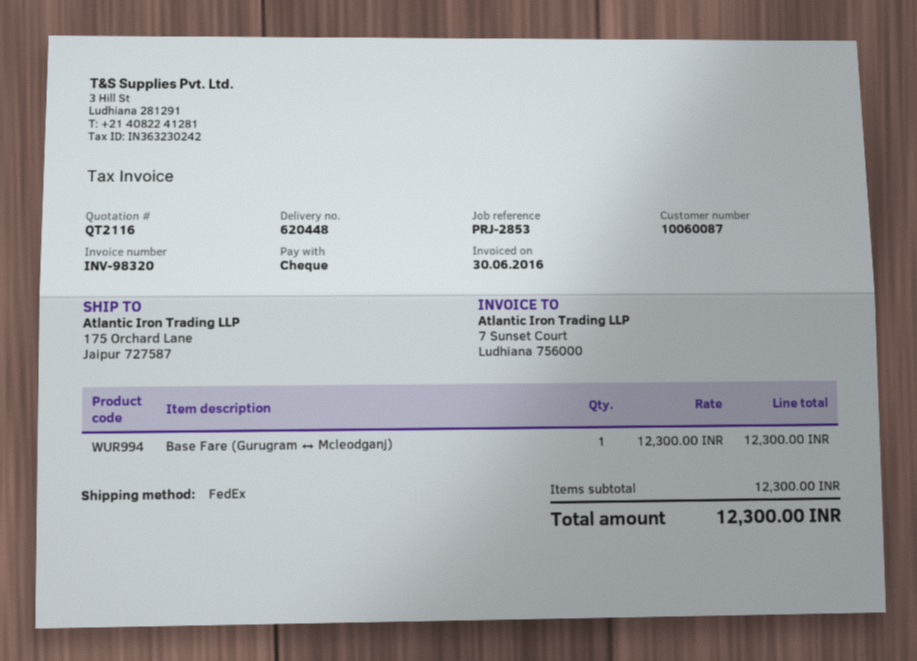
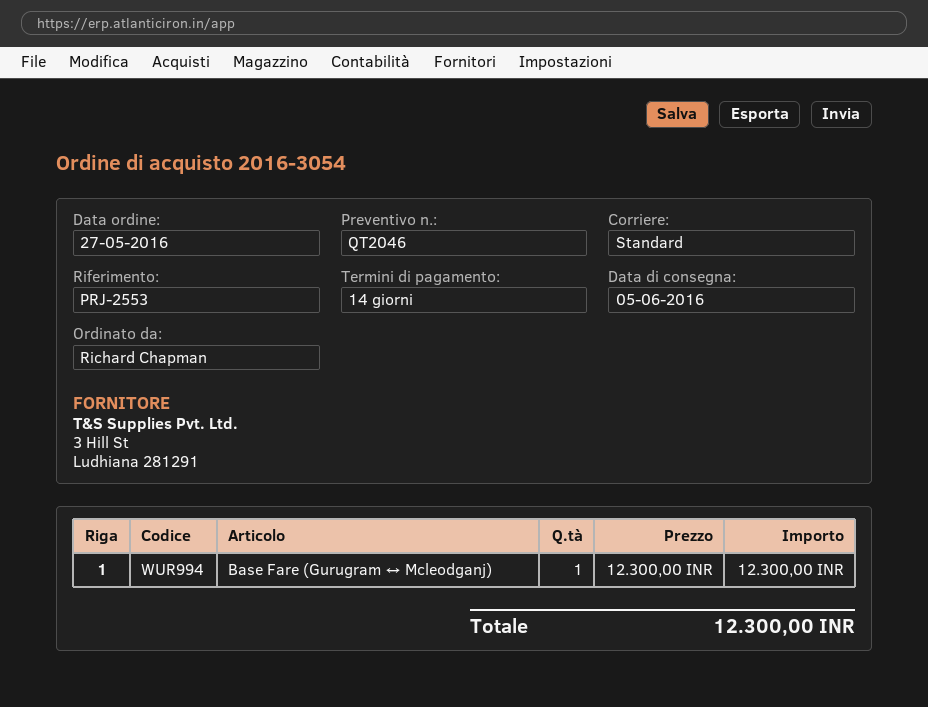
quote number: QT2116 -> QT2046
reference: PRJ-2853 -> PRJ-2553
shipping method: FedEx -> standard

